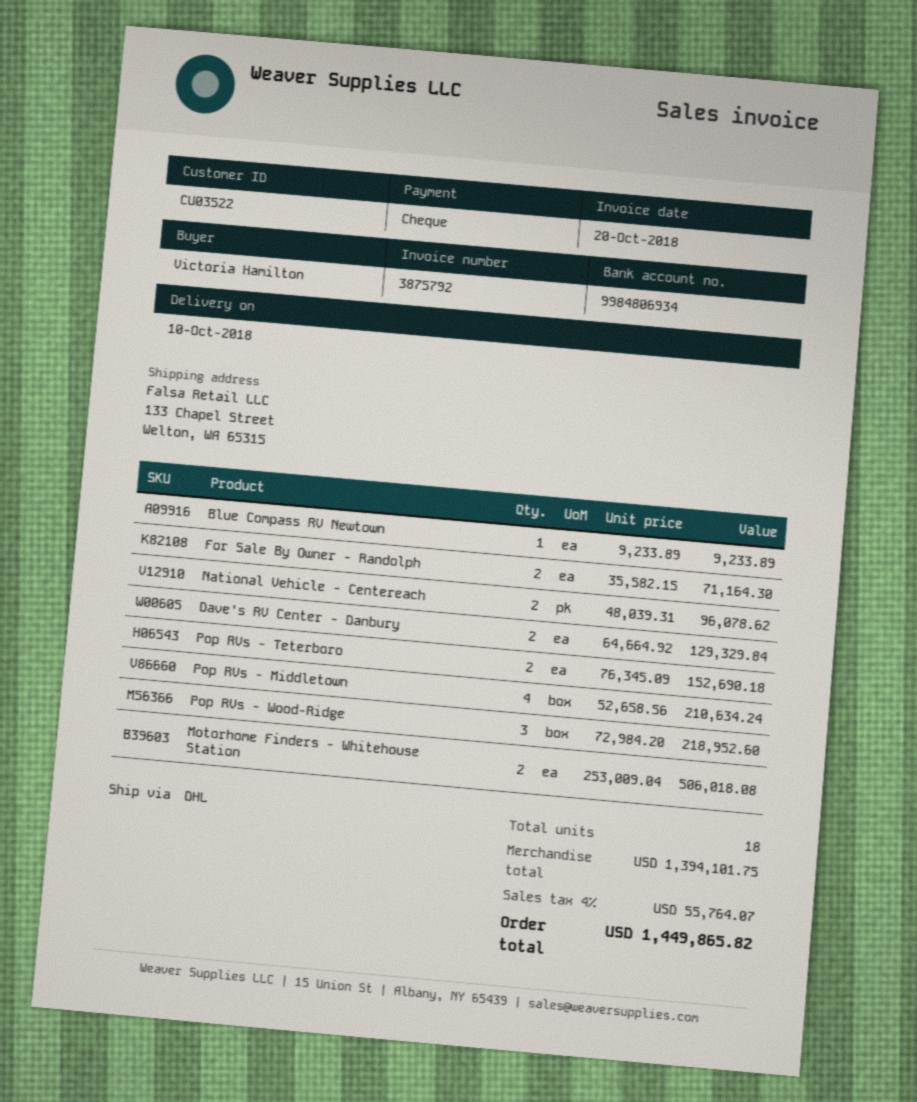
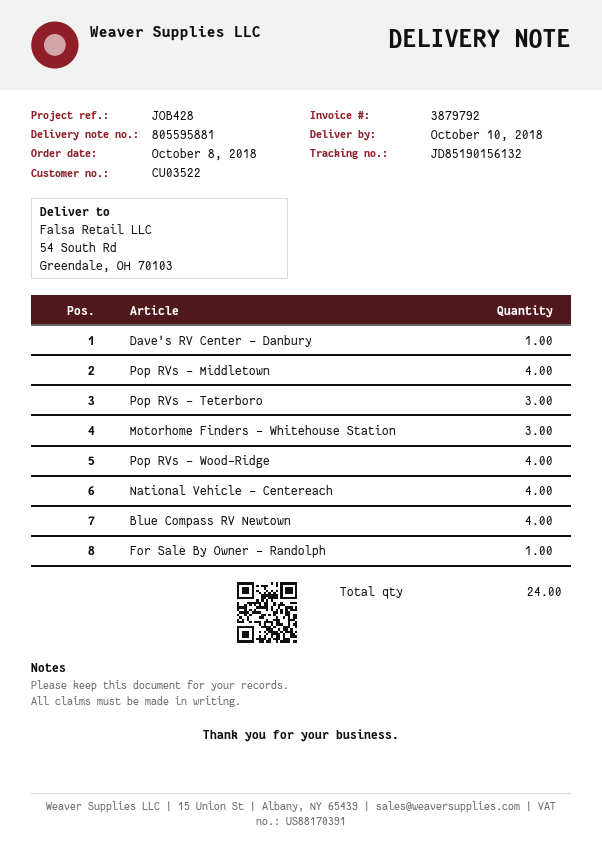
invoice number: 3875792 -> 3879792
ship to: 133 Chapel Street, Welton, WA 65315 -> 54 South Rd, Greendale, OH 70103
Blue Compass RV Newtown: 1 -> 4
For Sale By Owner - Randolph: 2 -> 1
National Vehicle - Centereach: 2 -> 4
Dave's RV Center - Danbury: 2 -> 1
Pop RVs - Teterboro: 2 -> 3
Pop RVs - Wood-Ridge: 3 -> 4
Motorhome Finders - Whitehouse Station: 2 -> 3
total quantity: 18 -> 24

